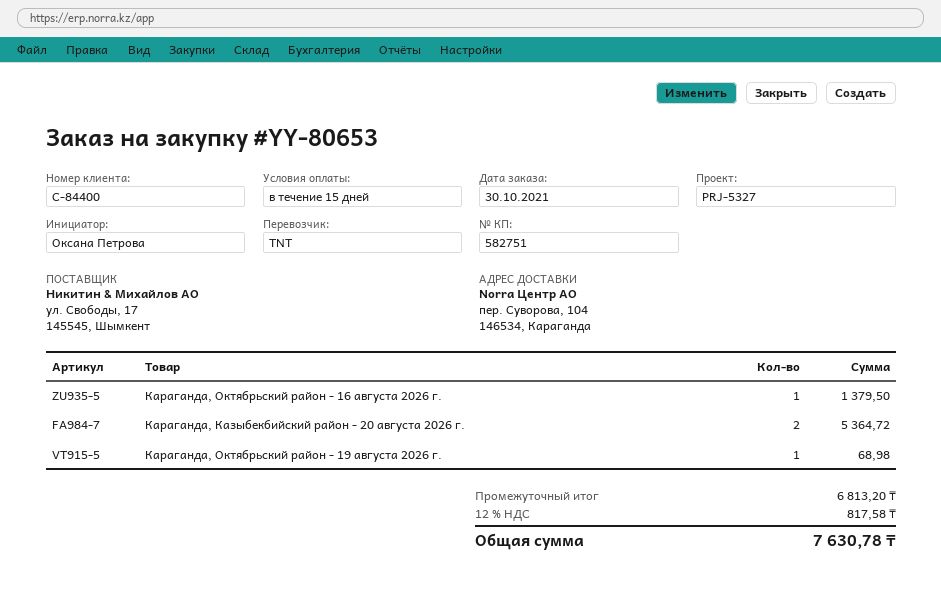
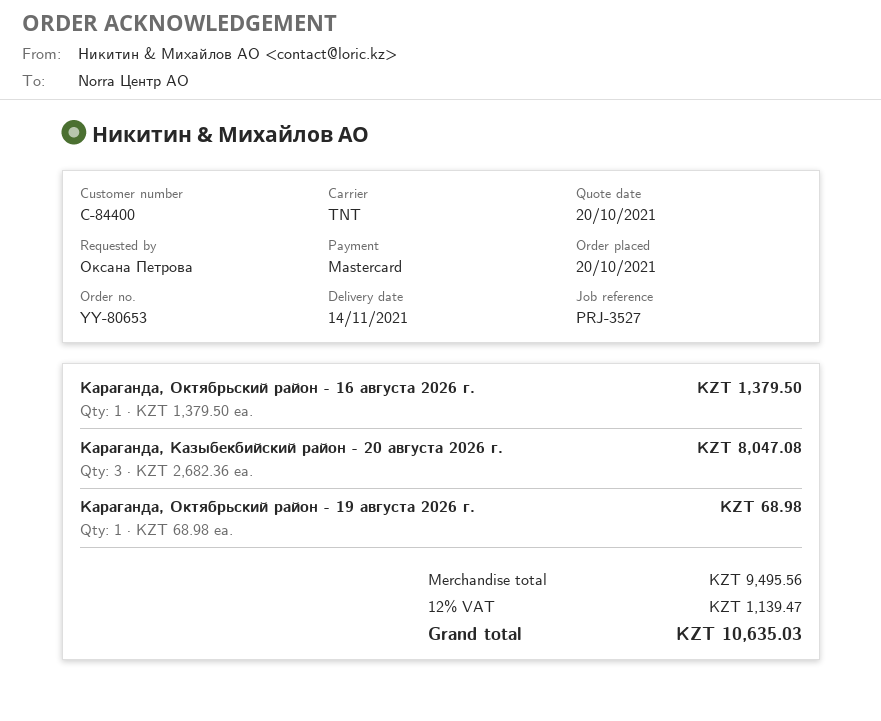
order date: 2021-10-30 -> 2021-10-20
reference: PRJ-5327 -> PRJ-3527
Караганда, Казыбекбийский район - 20 августа 2026 г.: 2 for 5364.72 -> 3 for 8047.08
subtotal: 6813.20 -> 9495.56
tax: 12% = 817.58 -> 12% = 1139.47
total: 7630.78 -> 10635.03

